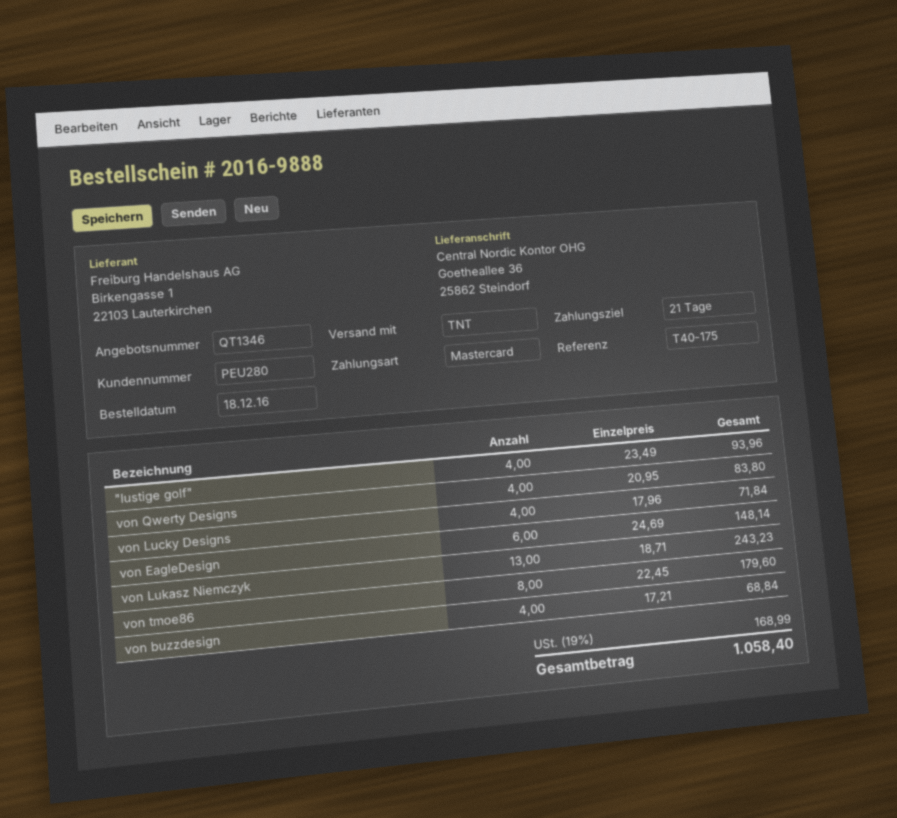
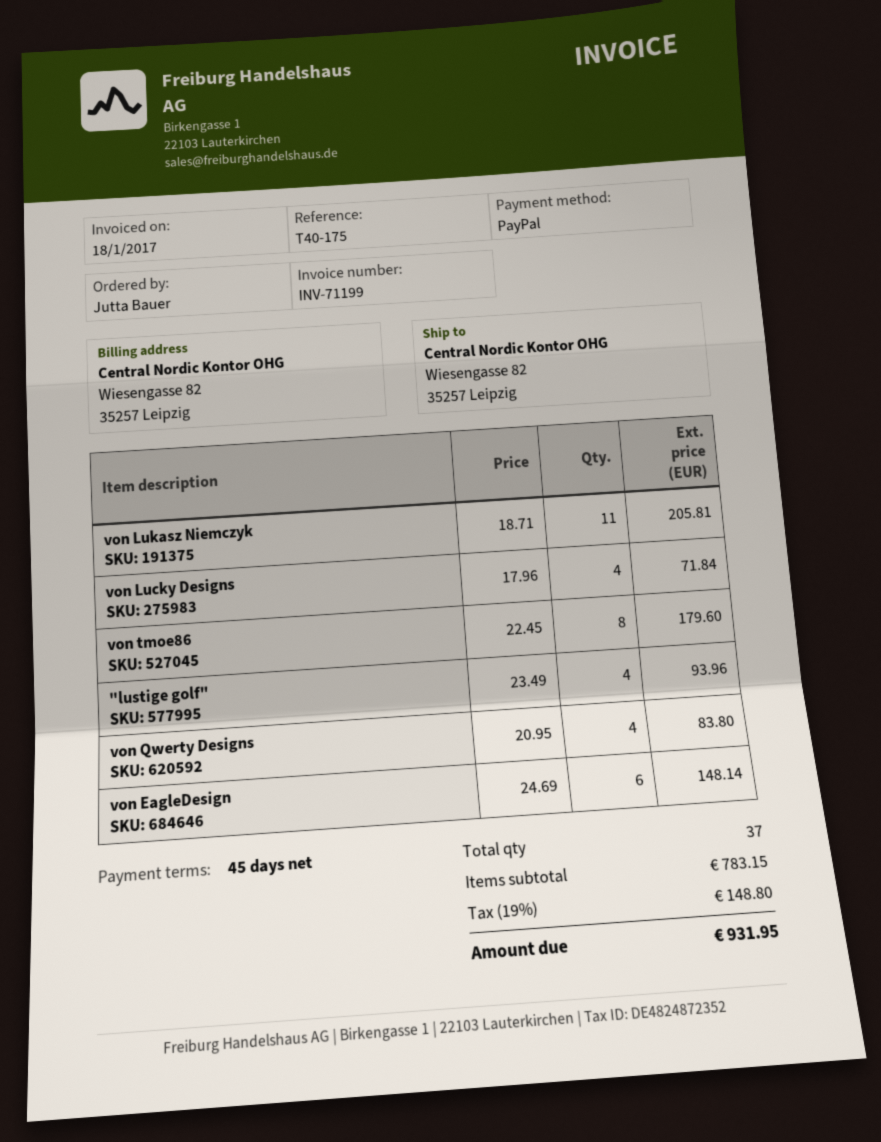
payment terms: 21 days -> 45 days
payment method: Mastercard -> PayPal
ship to: Goetheallee 36, 25862 Steindorf -> Wiesengasse 82, 35257 Leipzig
von Lukasz Niemczyk: 13 x 18.71 = 243.23 -> 11 x 18.71 = 205.81
von buzzdesign: 4 x 17.21 = 68.84 -> none
tax: 19% = 168.99 -> 19% = 148.80
total: 1058.40 -> 931.95

